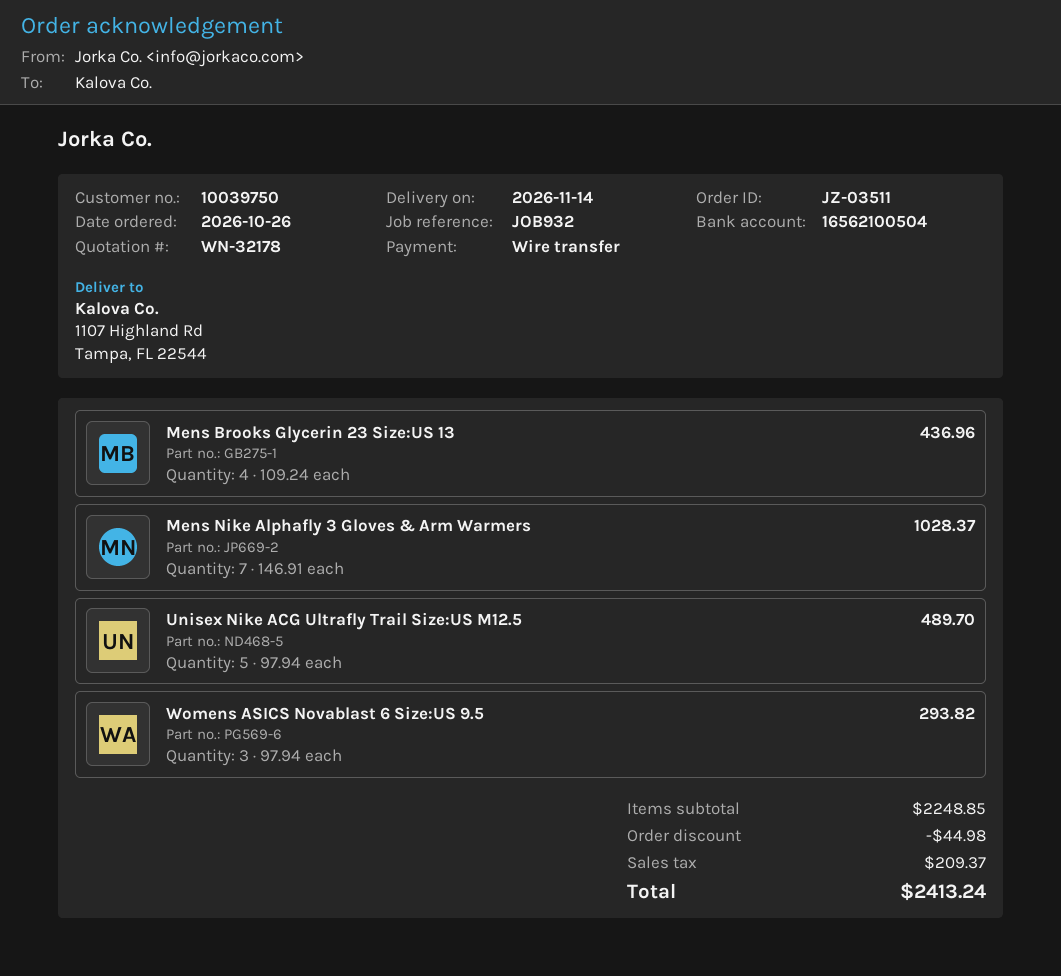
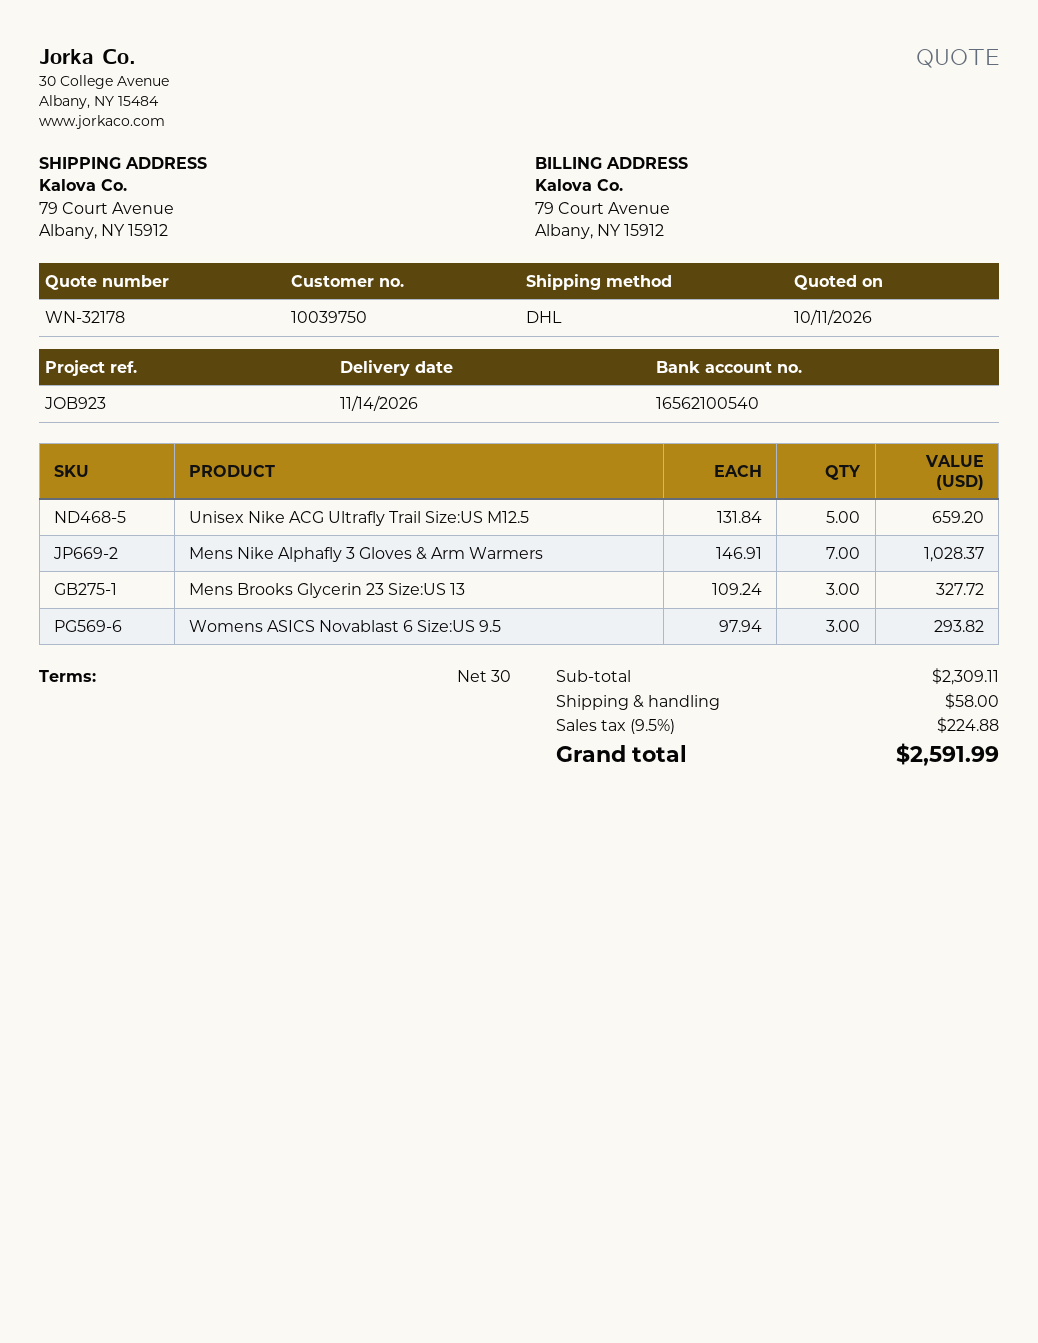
reference: JOB932 -> JOB923
bank account: 16562100504 -> 16562100540
ship to: 1107 Highland Rd, Tampa, FL 22544 -> 79 Court Avenue, Albany, NY 15912
Mens Brooks Glycerin 23 Size:US 13: 4 x 109.24 = 436.96 -> 3 x 109.24 = 327.72
Unisex Nike ACG Ultrafly Trail Size:US M12.5: 5 x 97.94 = 489.70 -> 5 x 131.84 = 659.20
subtotal: 2248.85 -> 2309.11
discount: 44.98 -> none
shipping: none -> 58.00
tax: 209.37 -> 224.88
total: 2413.24 -> 2591.99

